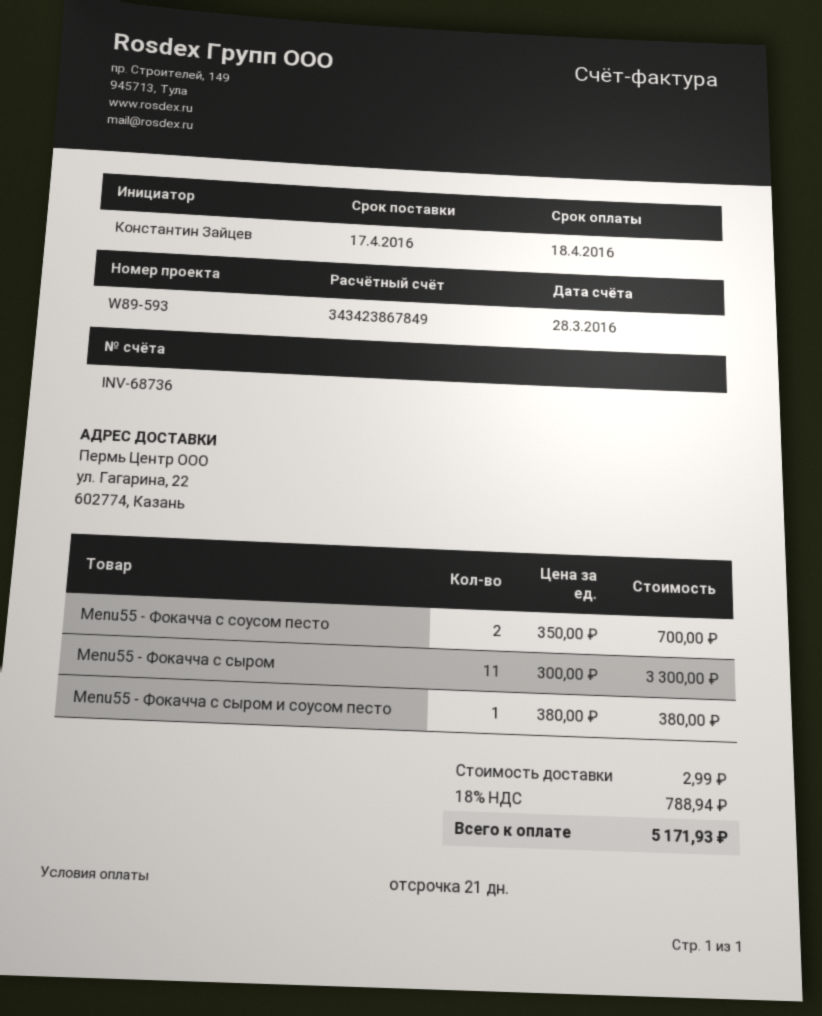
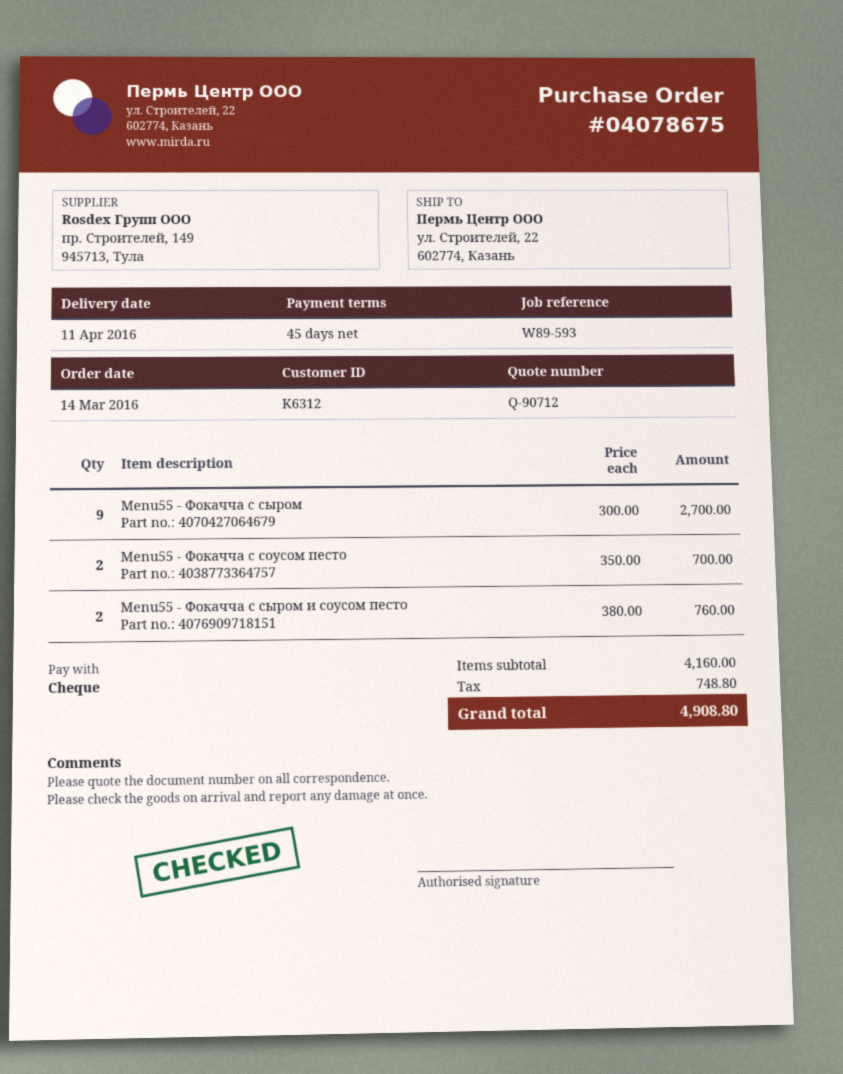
delivery date: 2016-04-17 -> 2016-04-11
payment terms: 21 days -> 45 days
ship to: ул. Гагарина, 22, 602774, Казань -> ул. Строителей, 22, 602774, Казань
Menu55 - Фокачча с сыром: 11 x 300.00 = 3300.00 -> 9 x 300.00 = 2700.00
Menu55 - Фокачча с сыром и соусом песто: 1 x 380.00 = 380.00 -> 2 x 380.00 = 760.00
shipping: 2.99 -> none
tax: 788.94 -> 748.80
total: 5171.93 -> 4908.80

